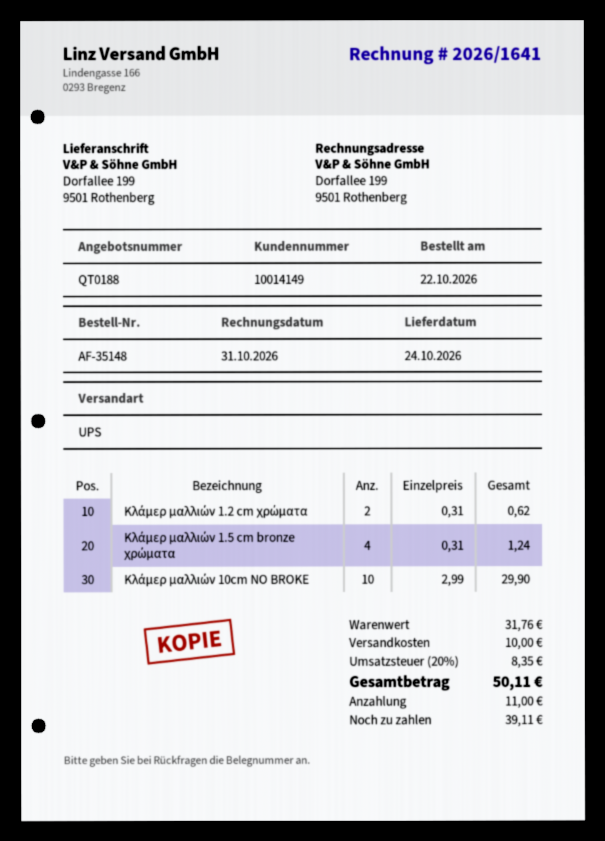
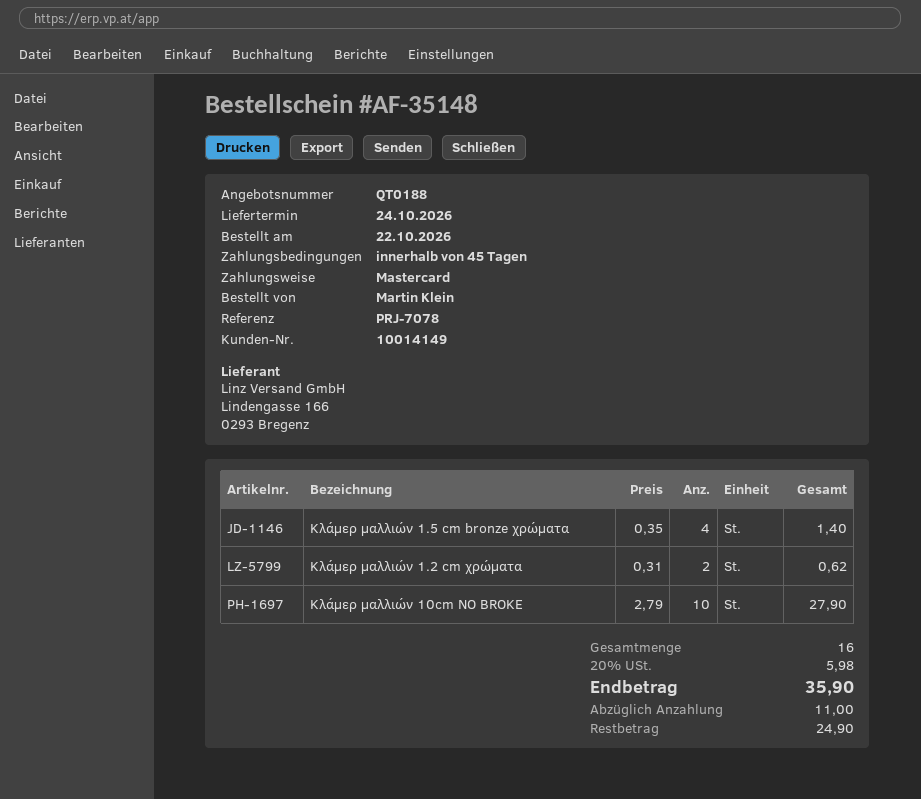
Κλάμερ μαλλιών 1.5 cm bronze χρώματα: 4 x 0.31 = 1.24 -> 4 x 0.35 = 1.40
Κλάμερ μαλλιών 10cm NO BROKE: 10 x 2.99 = 29.90 -> 10 x 2.79 = 27.90
shipping: 10.00 -> none
tax: 20% = 8.35 -> 20% = 5.98
total: 50.11 -> 35.90
balance: 39.11 -> 24.90

